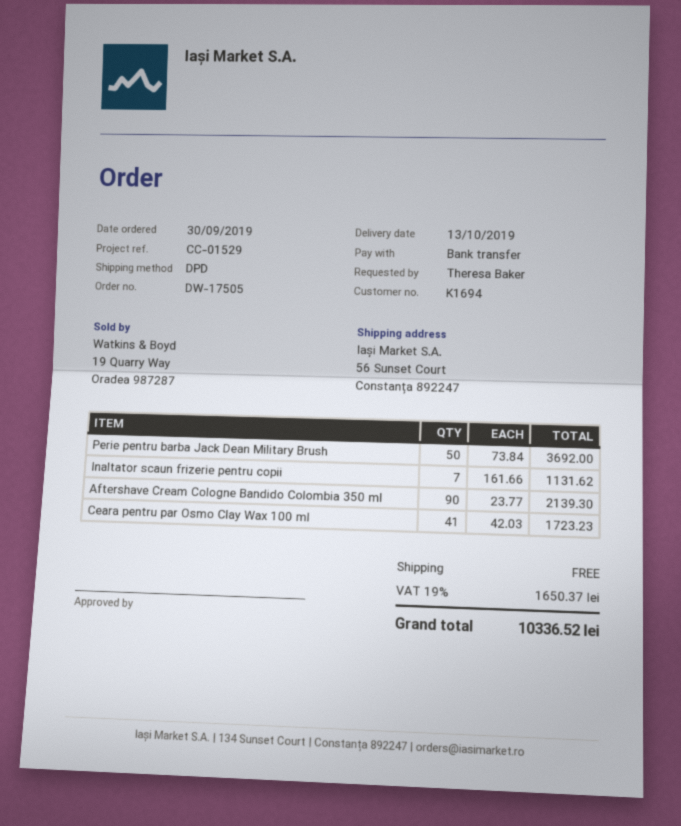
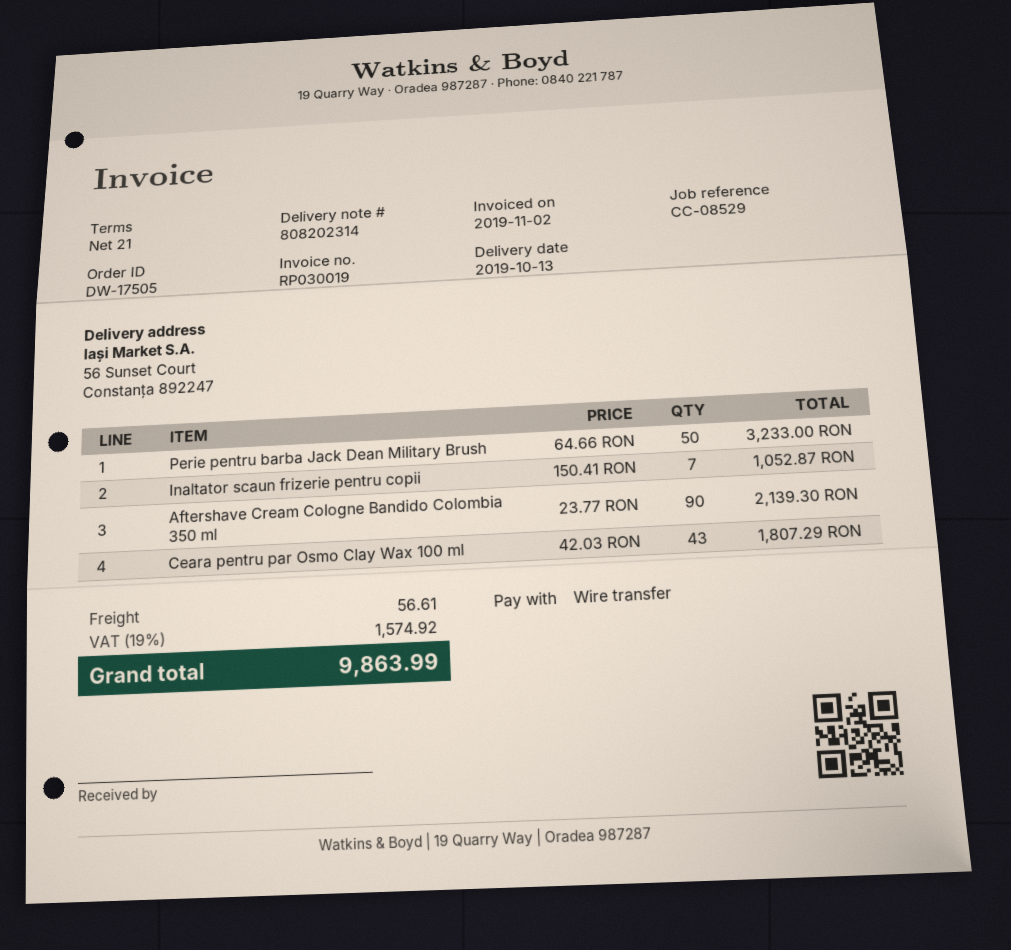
reference: CC-01529 -> CC-08529
Perie pentru barba Jack Dean Military Brush: 50 x 73.84 = 3692.00 -> 50 x 64.66 = 3233.00
Inaltator scaun frizerie pentru copii: 7 x 161.66 = 1131.62 -> 7 x 150.41 = 1052.87
Ceara pentru par Osmo Clay Wax 100 ml: 41 x 42.03 = 1723.23 -> 43 x 42.03 = 1807.29
shipping: 0.00 -> 56.61
tax: 19% = 1650.37 -> 19% = 1574.92
total: 10336.52 -> 9863.99

